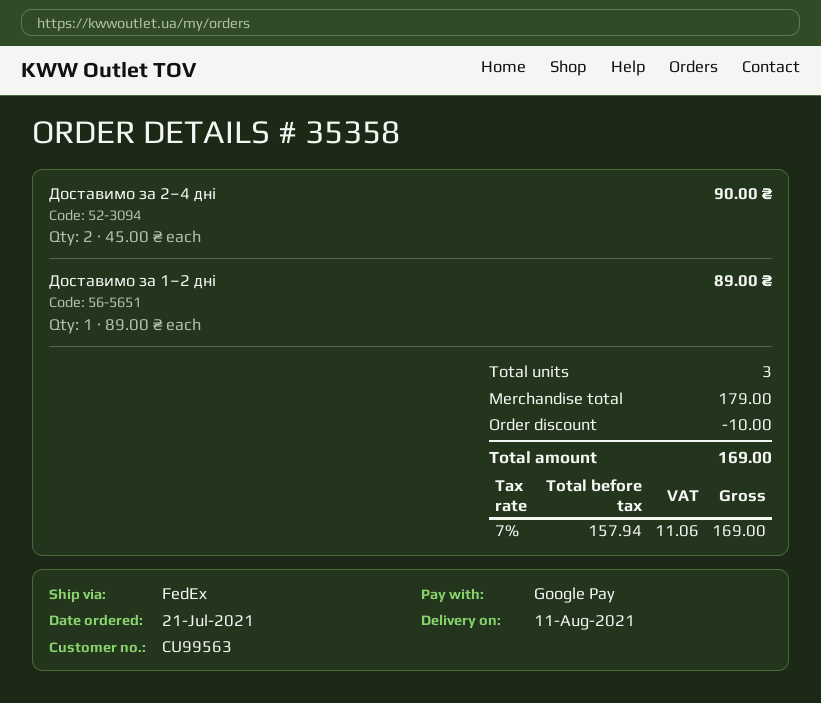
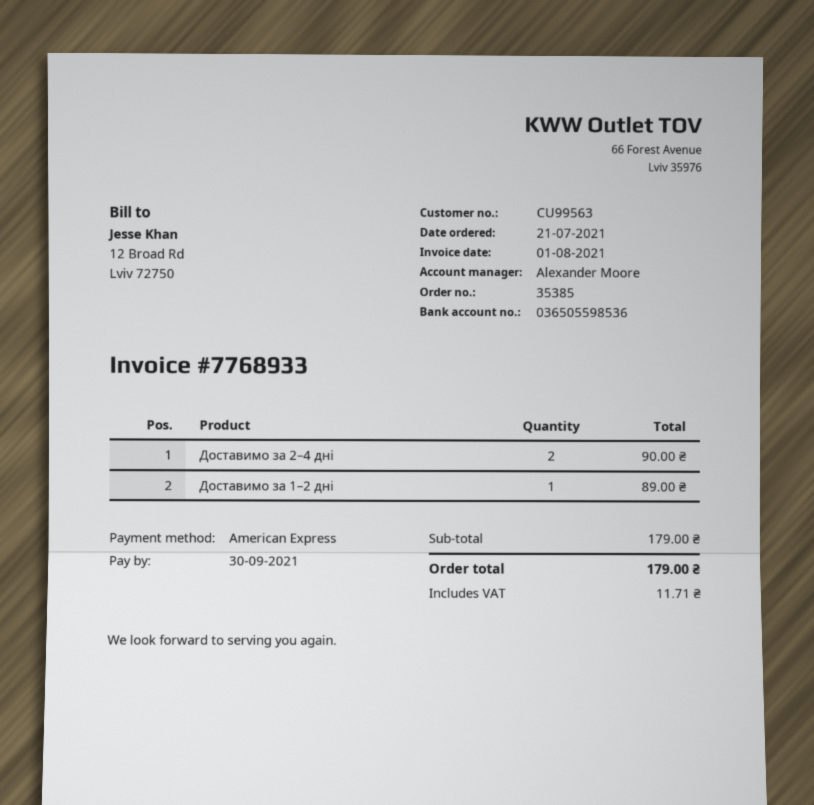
order number: 35358 -> 35385
payment method: Google Pay -> American Express
discount: 10.00 -> none
tax: 11.06 -> 11.71
total: 169.00 -> 179.00

